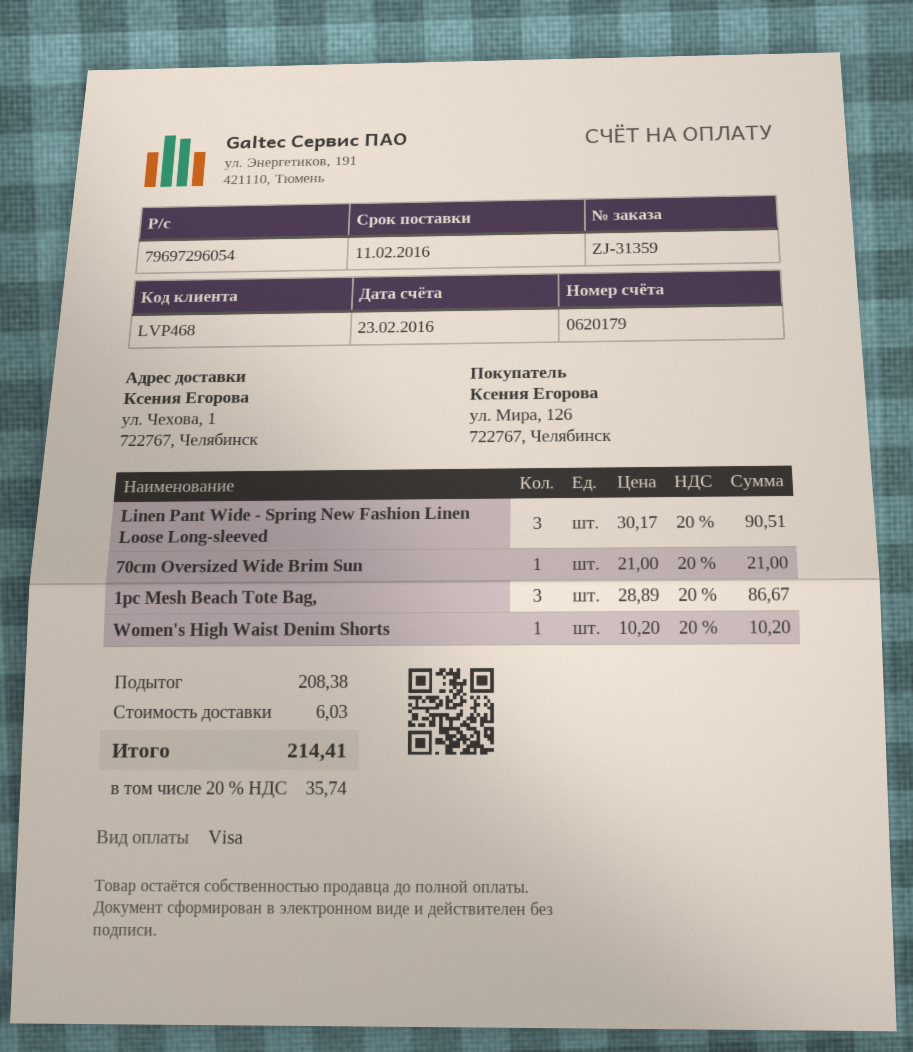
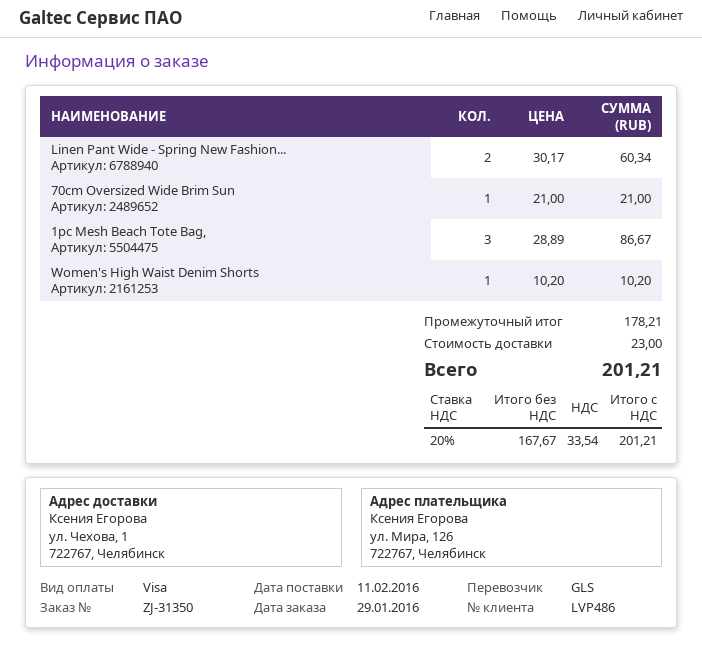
order number: ZJ-31359 -> ZJ-31350
customer number: LVP468 -> LVP486
Linen Pant Wide - Spring New Fashion Linen Loose Long-sleeved: 3 x 30.17 = 90.51 -> 2 x 30.17 = 60.34
subtotal: 208.38 -> 178.21
shipping: 6.03 -> 23.00
tax: 20% = 35.74 -> 20% = 33.54
total: 214.41 -> 201.21

